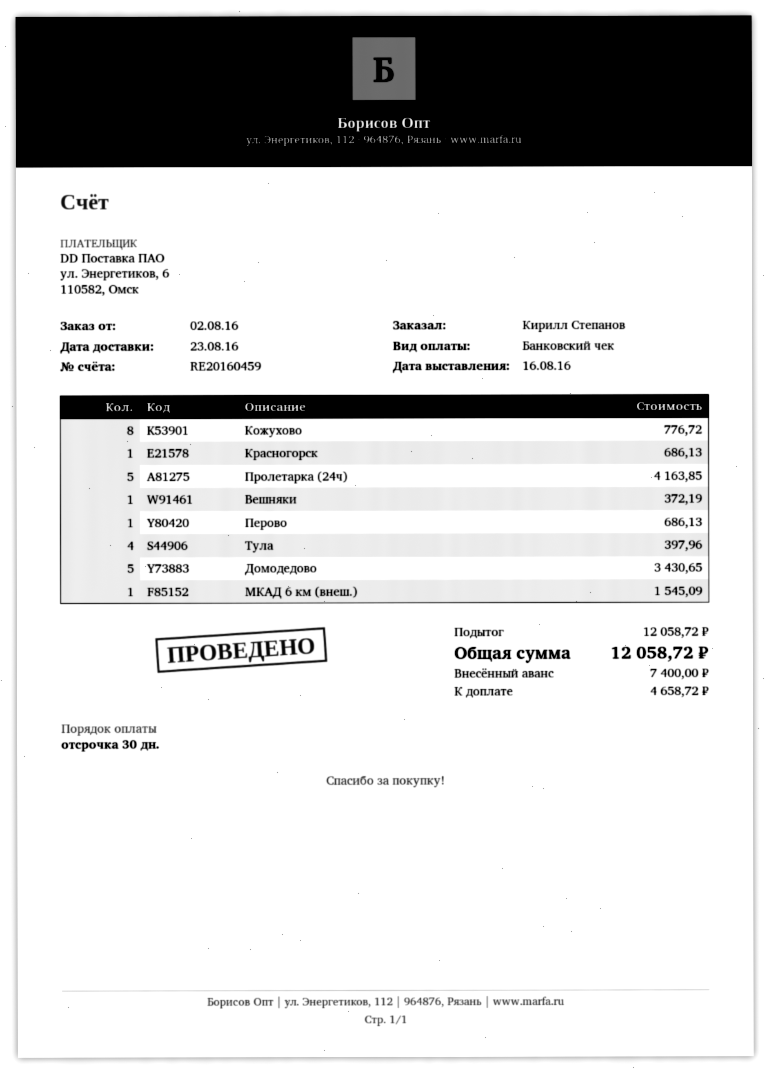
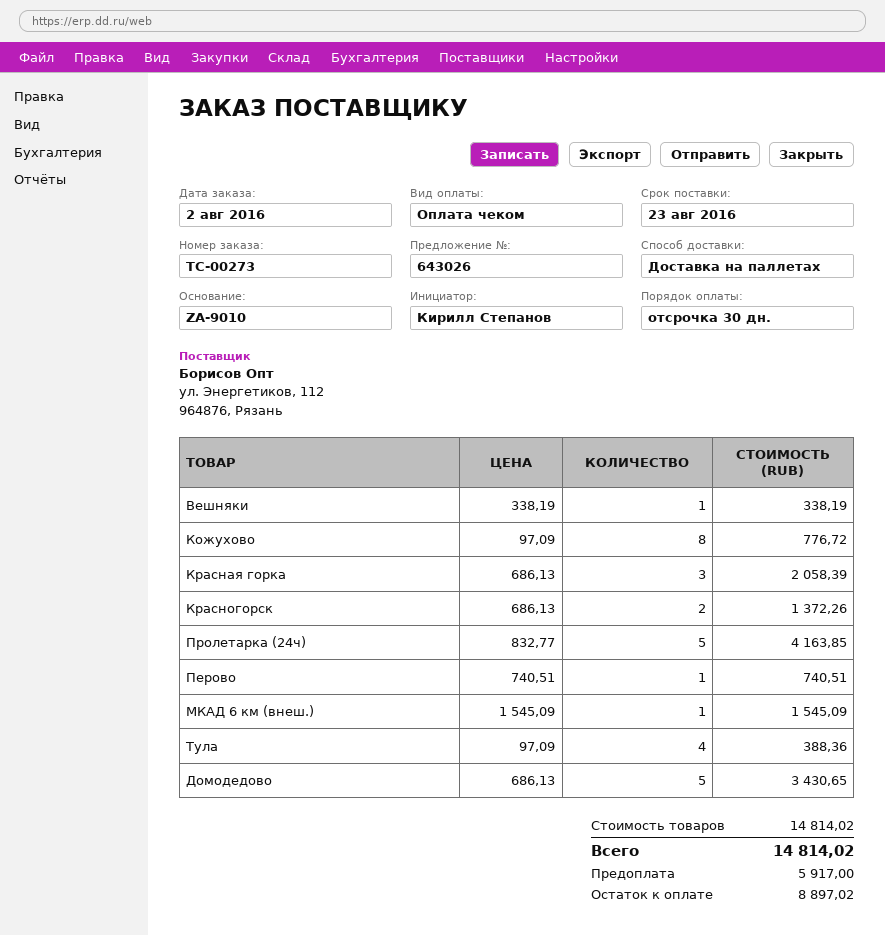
Красногорск: 1 for 686.13 -> 2 for 1372.26
Вешняки: 1 for 372.19 -> 1 for 338.19
Перово: 1 for 686.13 -> 1 for 740.51
Тула: 4 for 397.96 -> 4 for 388.36
Красная горка: none -> 3 for 2058.39
subtotal: 12058.72 -> 14814.02
total: 12058.72 -> 14814.02
deposit: 7400.00 -> 5917.00
balance: 4658.72 -> 8897.02

